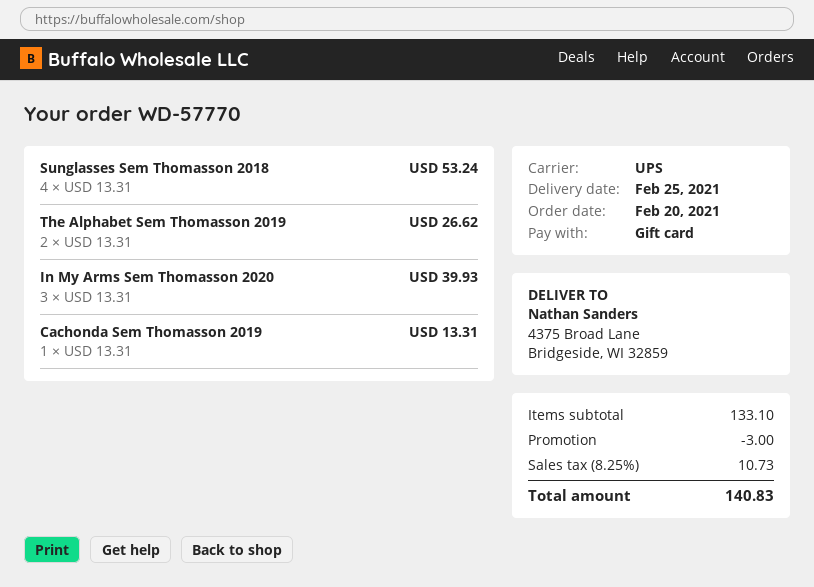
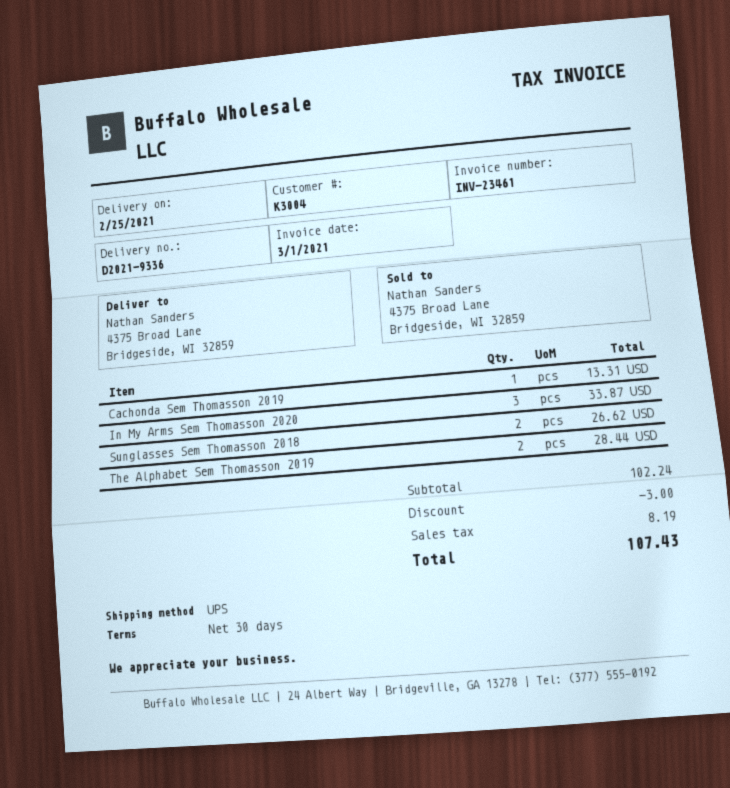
Sunglasses Sem Thomasson 2018: 4 for 53.24 -> 2 for 26.62
The Alphabet Sem Thomasson 2019: 2 for 26.62 -> 2 for 28.44
In My Arms Sem Thomasson 2020: 3 for 39.93 -> 3 for 33.87
subtotal: 133.10 -> 102.24
tax: 10.73 -> 8.19
total: 140.83 -> 107.43

